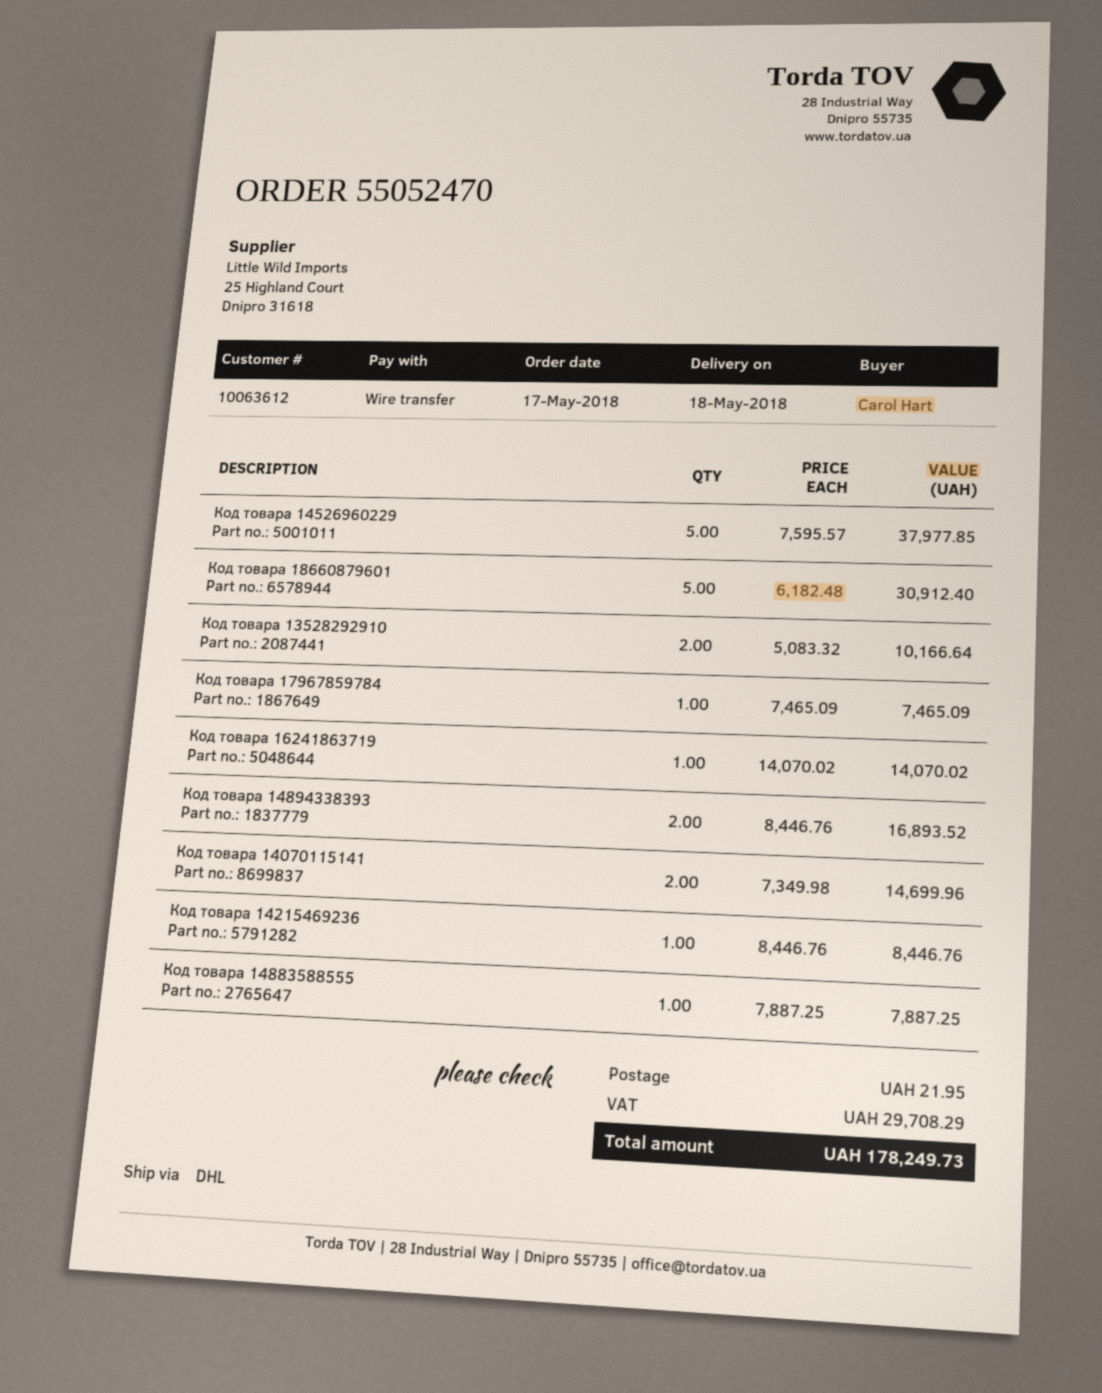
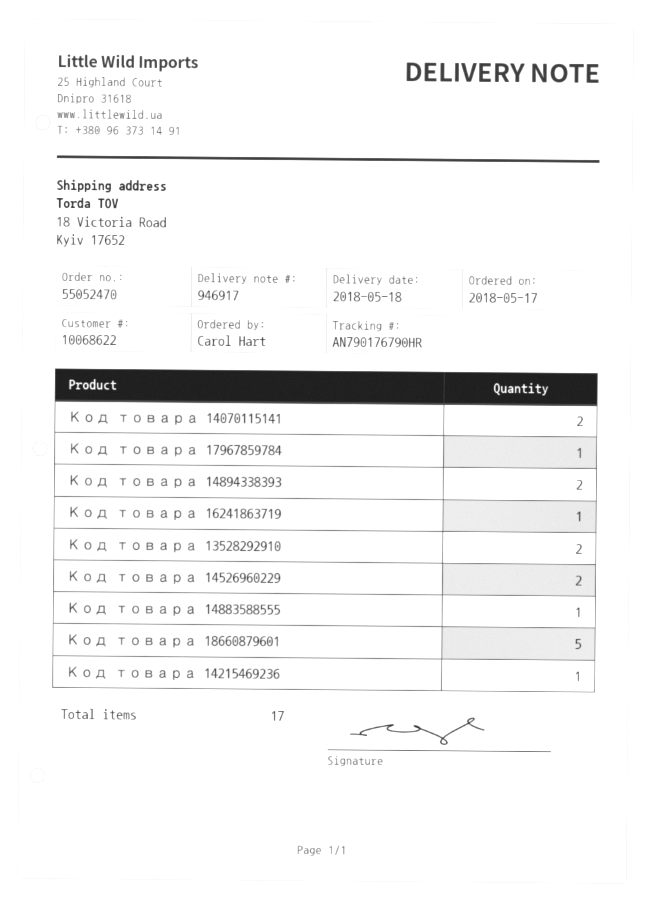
customer number: 10063612 -> 10068622
Код товара 14526960229: 5 -> 2

